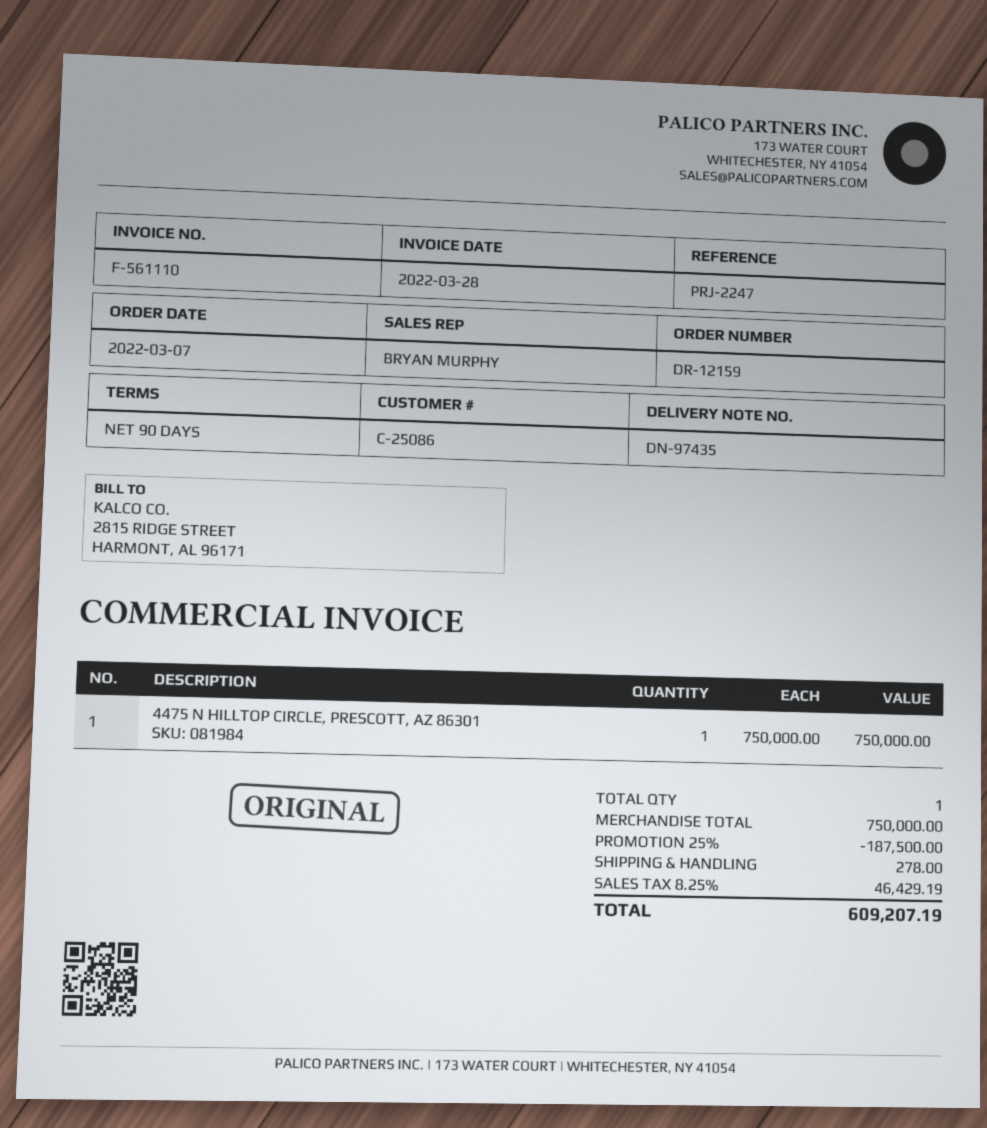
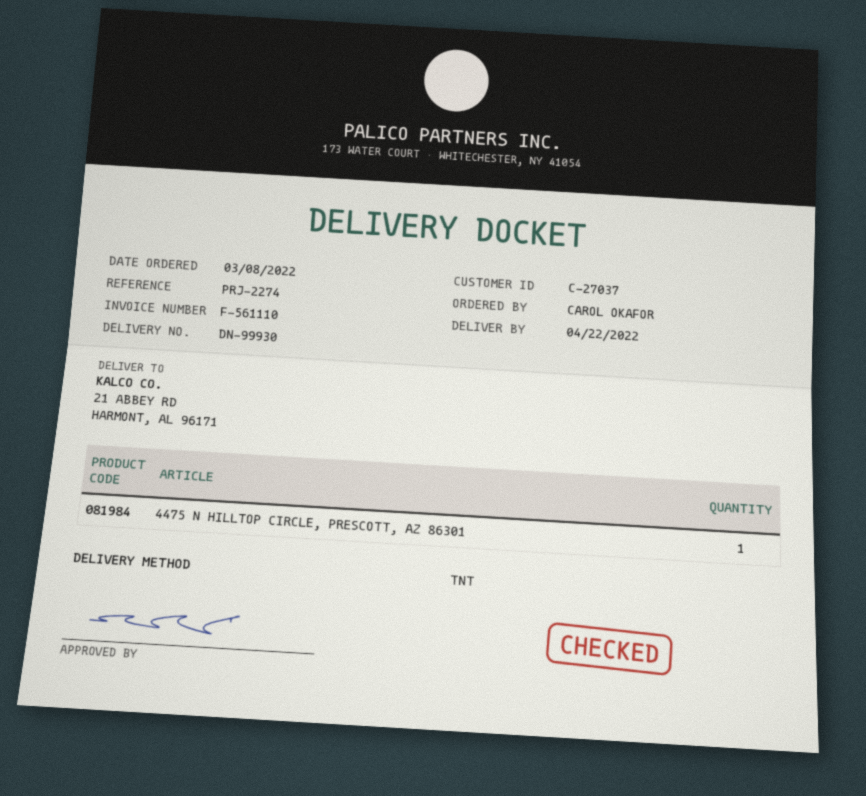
order date: 2022-03-07 -> 2022-03-08
delivery note number: DN-97435 -> DN-99930
customer number: C-25086 -> C-27037
reference: PRJ-2247 -> PRJ-2274

